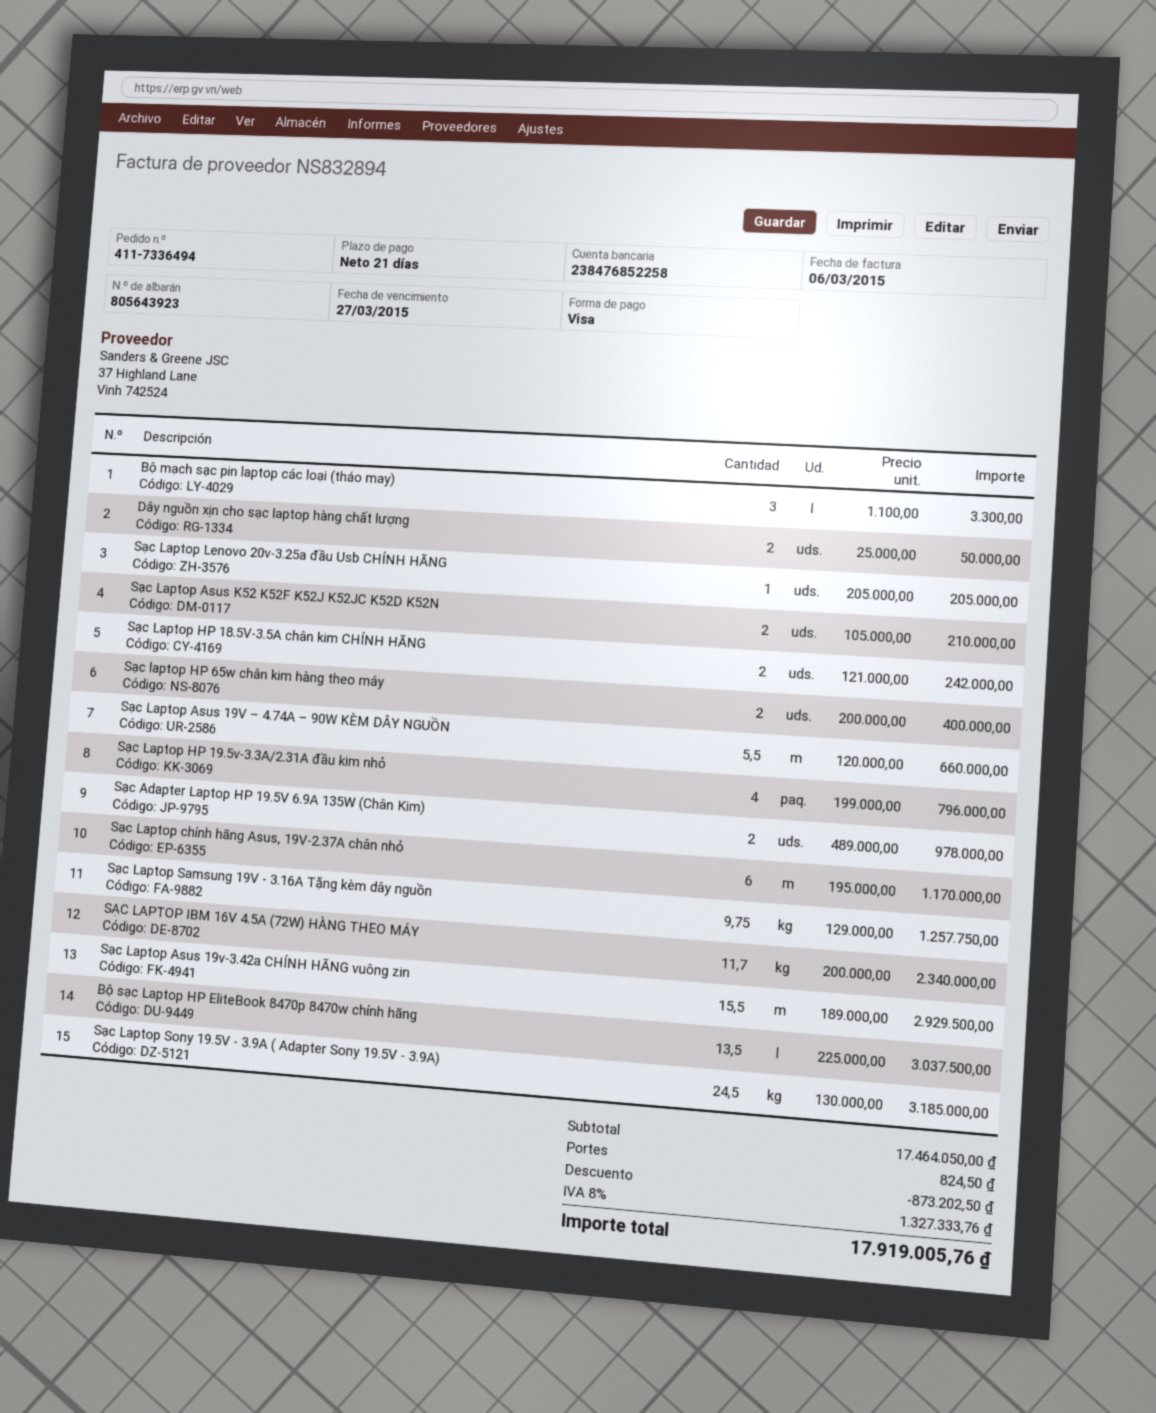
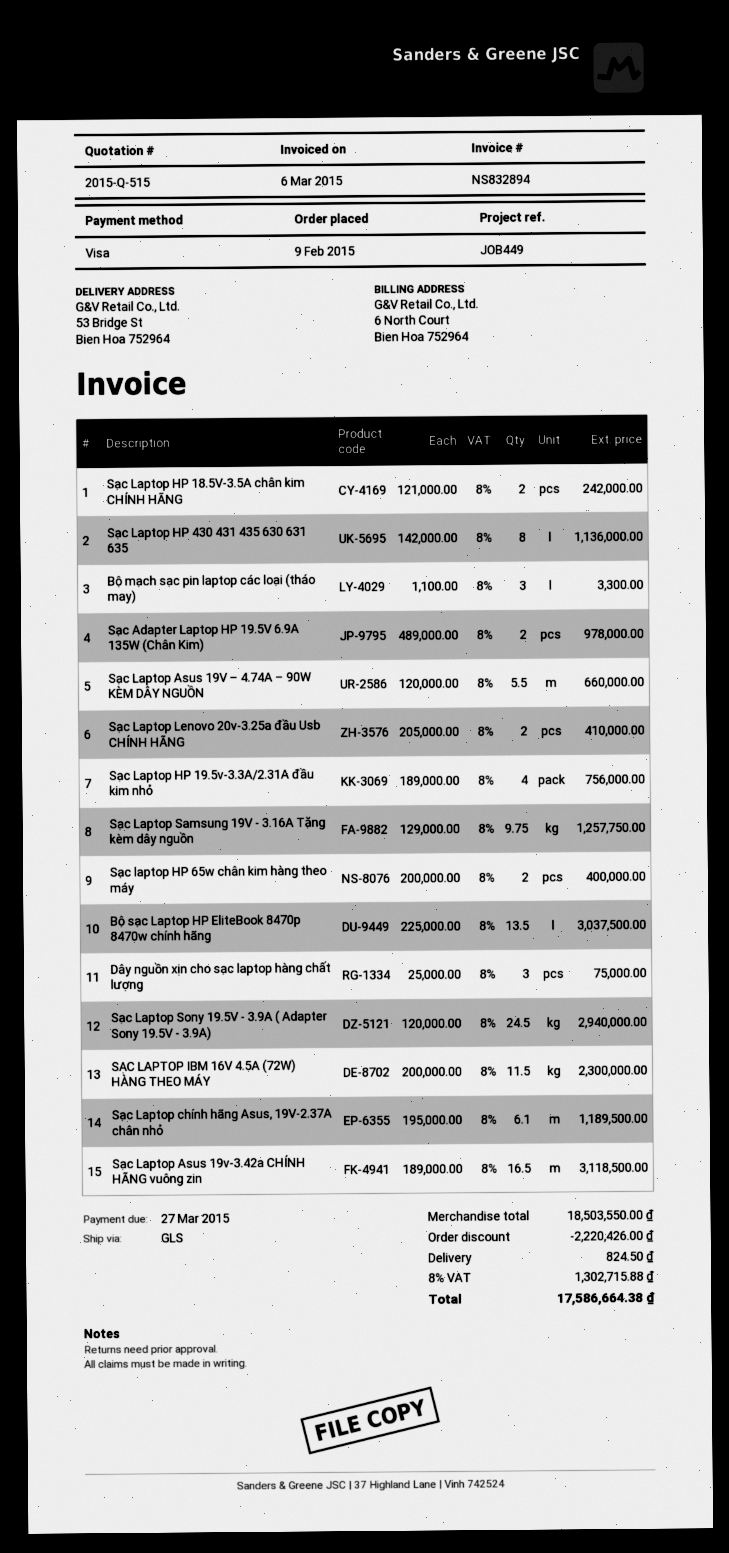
Dây nguồn xịn cho sạc laptop hàng chất lượng: 2 x 25000.00 = 50000.00 -> 3 x 25000.00 = 75000.00
Sạc Laptop Lenovo 20v-3.25a đầu Usb CHÍNH HÃNG: 1 x 205000.00 = 205000.00 -> 2 x 205000.00 = 410000.00
Sạc Laptop Asus K52 K52F K52J K52JC K52D K52N: 2 x 105000.00 = 210000.00 -> none
Sạc Laptop HP 19.5v-3.3A/2.31A đầu kim nhỏ: 4 x 199000.00 = 796000.00 -> 4 x 189000.00 = 756000.00
Sạc Laptop chính hãng Asus, 19V-2.37A chân nhỏ: 6 x 195000.00 = 1170000.00 -> 6.1 x 195000.00 = 1189500.00
SẠC LAPTOP IBM 16V 4.5A (72W) HÀNG THEO MÁY: 11.7 x 200000.00 = 2340000.00 -> 11.5 x 200000.00 = 2300000.00
Sạc Laptop Asus 19v-3.42a CHÍNH HÃNG vuông zin: 15.5 x 189000.00 = 2929500.00 -> 16.5 x 189000.00 = 3118500.00
Sạc Laptop Sony 19.5V - 3.9A ( Adapter Sony 19.5V - 3.9A): 24.5 x 130000.00 = 3185000.00 -> 24.5 x 120000.00 = 2940000.00
Sạc Laptop HP 430 431 435 630 631 635: none -> 8 x 142000.00 = 1136000.00
subtotal: 17464050.00 -> 18503550.00
discount: 873202.50 -> 2220426.00
tax: 8% = 1327333.76 -> 8% = 1302715.88
total: 17919005.76 -> 17586664.38

